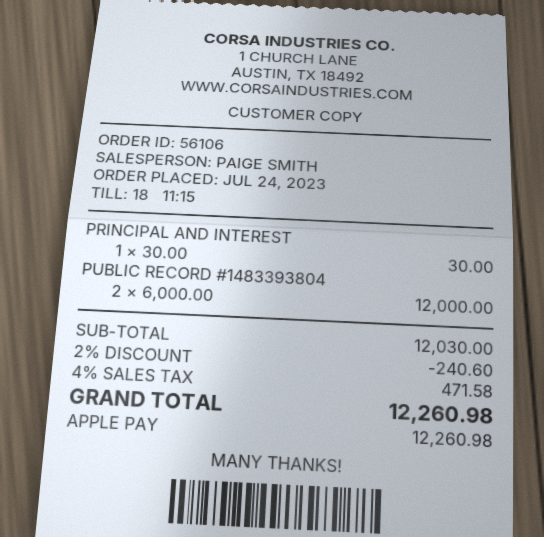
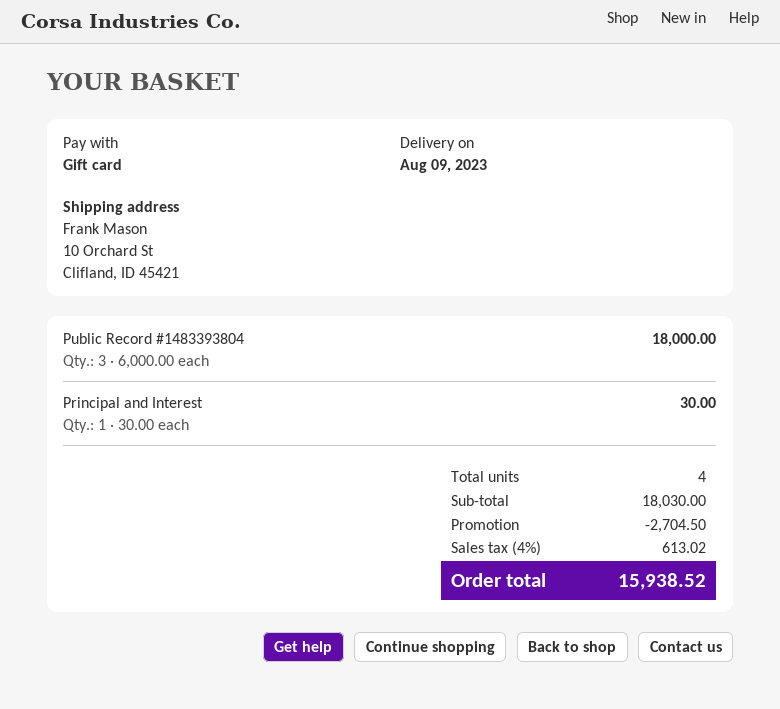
payment method: Apple Pay -> gift card
PUBLIC RECORD #1483393804: 2 x 6000.00 = 12000.00 -> 3 x 6000.00 = 18000.00
subtotal: 12030.00 -> 18030.00
discount: 240.60 -> 2704.50
tax: 4% = 471.58 -> 4% = 613.02
total: 12260.98 -> 15938.52

